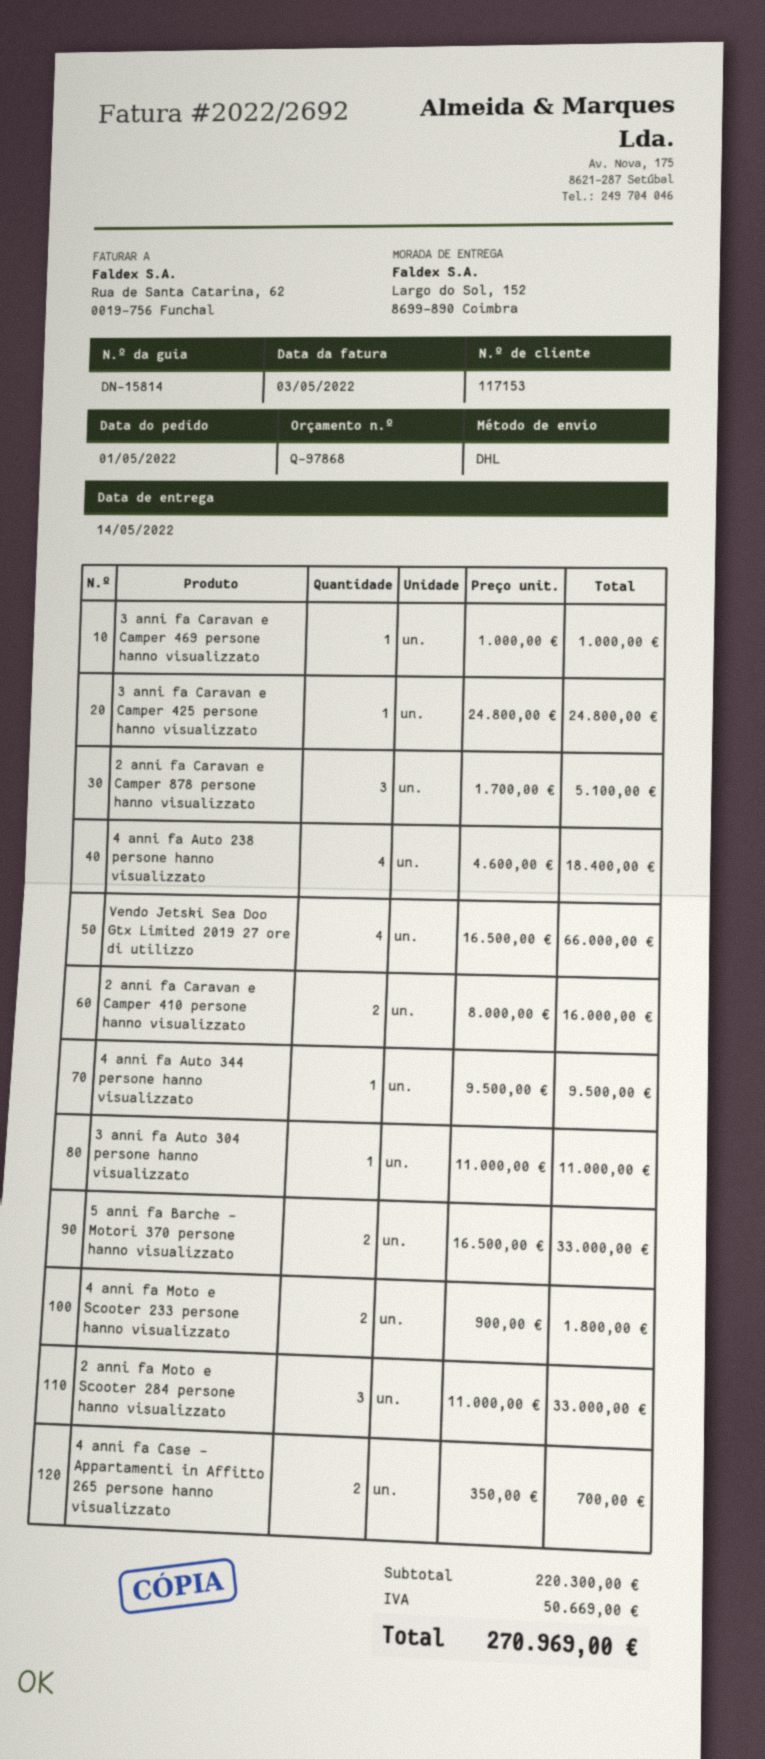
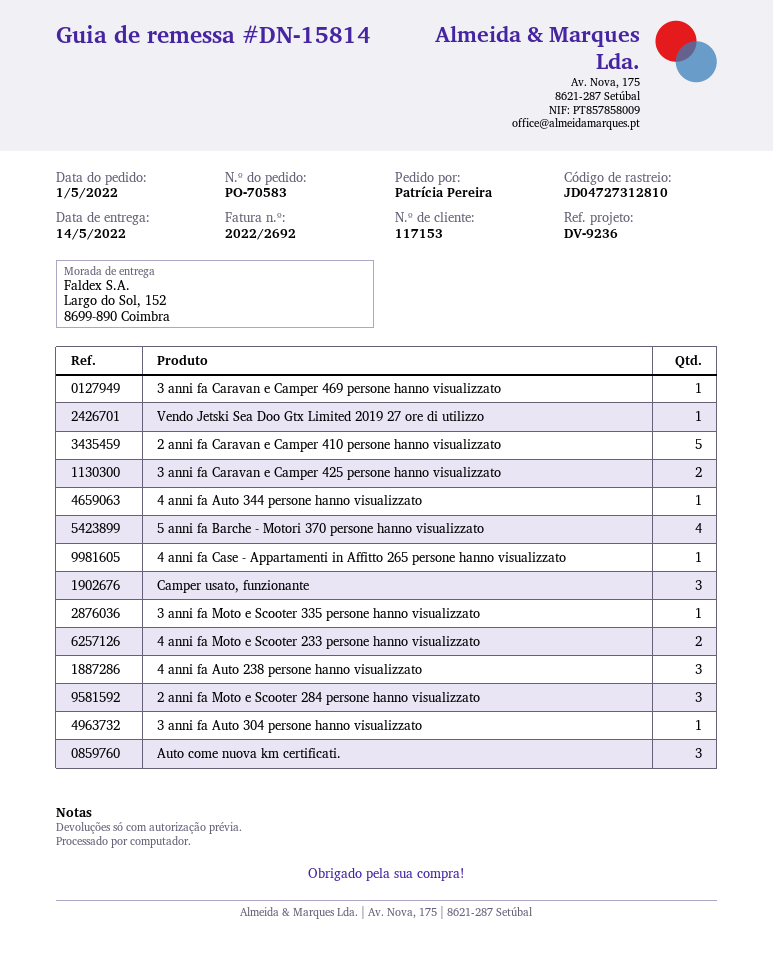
3 anni fa Caravan e Camper 425 persone hanno visualizzato: 1 -> 2
2 anni fa Caravan e Camper 878 persone hanno visualizzato: 3 -> none
4 anni fa Auto 238 persone hanno visualizzato: 4 -> 3
Vendo Jetski Sea Doo Gtx Limited 2019 27 ore di utilizzo: 4 -> 1
2 anni fa Caravan e Camper 410 persone hanno visualizzato: 2 -> 5
5 anni fa Barche - Motori 370 persone hanno visualizzato: 2 -> 4
4 anni fa Case - Appartamenti in Affitto 265 persone hanno visualizzato: 2 -> 1
Camper usato, funzionante: none -> 3
3 anni fa Moto e Scooter 335 persone hanno visualizzato: none -> 1
Auto come nuova km certificati.: none -> 3

